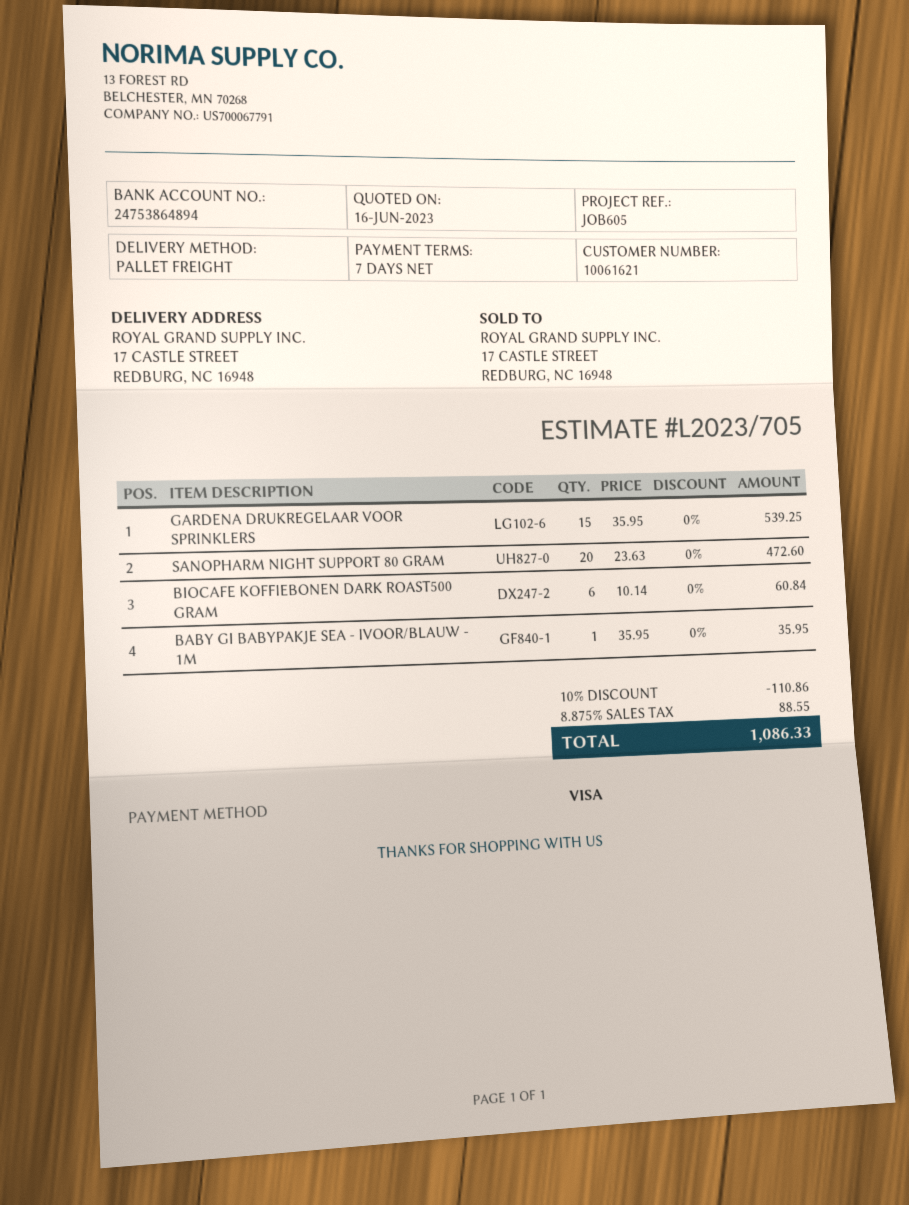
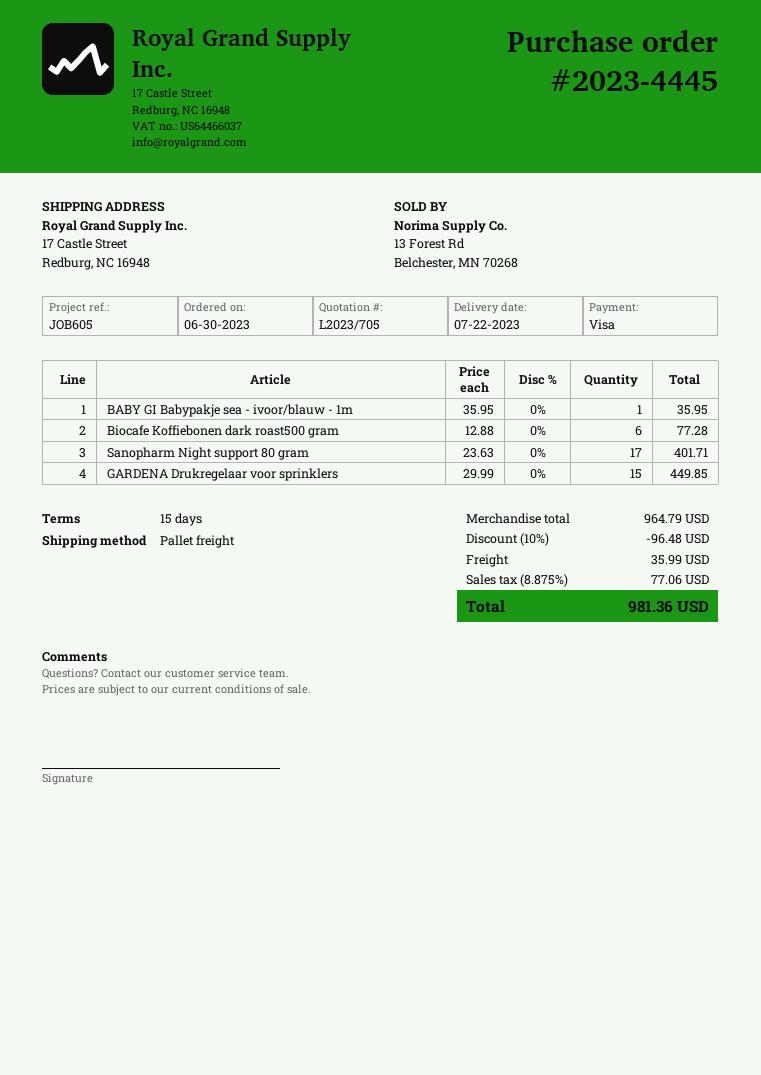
payment terms: 7 days -> 15 days
GARDENA DRUKREGELAAR VOOR SPRINKLERS: 15 x 35.95 = 539.25 -> 15 x 29.99 = 449.85
SANOPHARM NIGHT SUPPORT 80 GRAM: 20 x 23.63 = 472.60 -> 17 x 23.63 = 401.71
BIOCAFE KOFFIEBONEN DARK ROAST500 GRAM: 6 x 10.14 = 60.84 -> 6 x 12.88 = 77.28
discount: 10% = 110.86 -> 10% = 96.48
shipping: none -> 35.99
tax: 8.875% = 88.55 -> 8.875% = 77.06
total: 1086.33 -> 981.36

